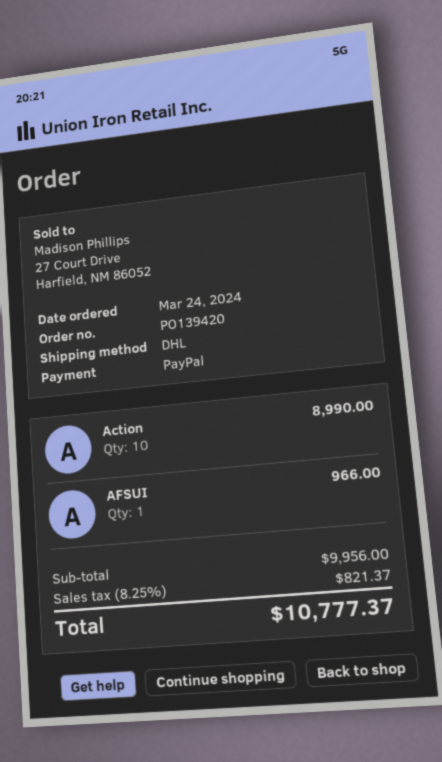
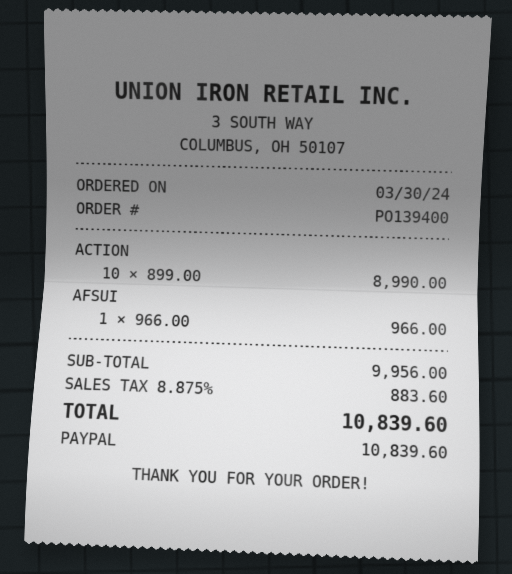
order number: PO139420 -> PO139400
order date: 2024-03-24 -> 2024-03-30
tax: 8.25% = 821.37 -> 8.875% = 883.60
total: 10777.37 -> 10839.60

